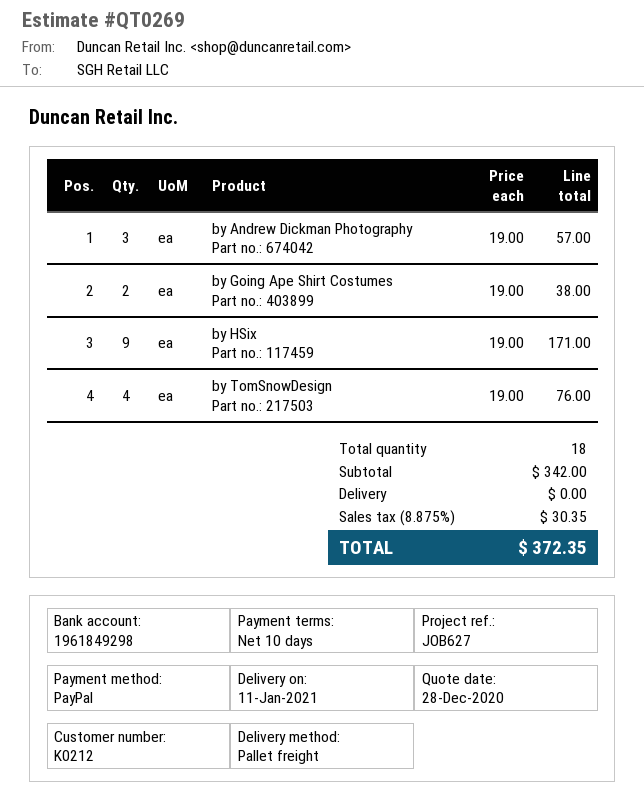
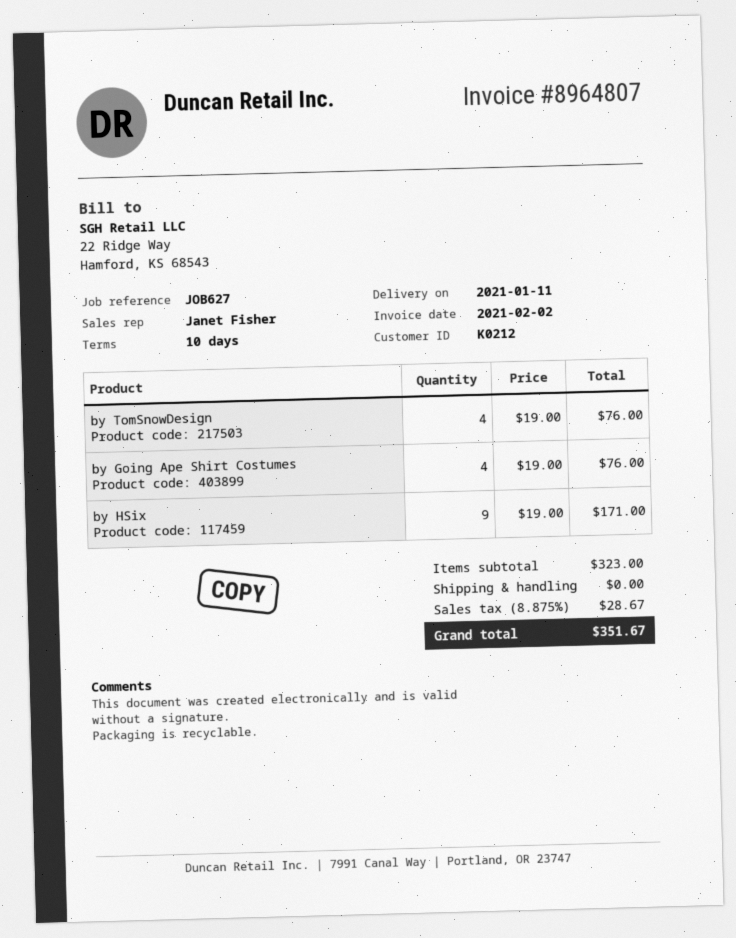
by Andrew Dickman Photography: 3 x 19.00 = 57.00 -> none
by Going Ape Shirt Costumes: 2 x 19.00 = 38.00 -> 4 x 19.00 = 76.00
subtotal: 342.00 -> 323.00
tax: 8.875% = 30.35 -> 8.875% = 28.67
total: 372.35 -> 351.67

